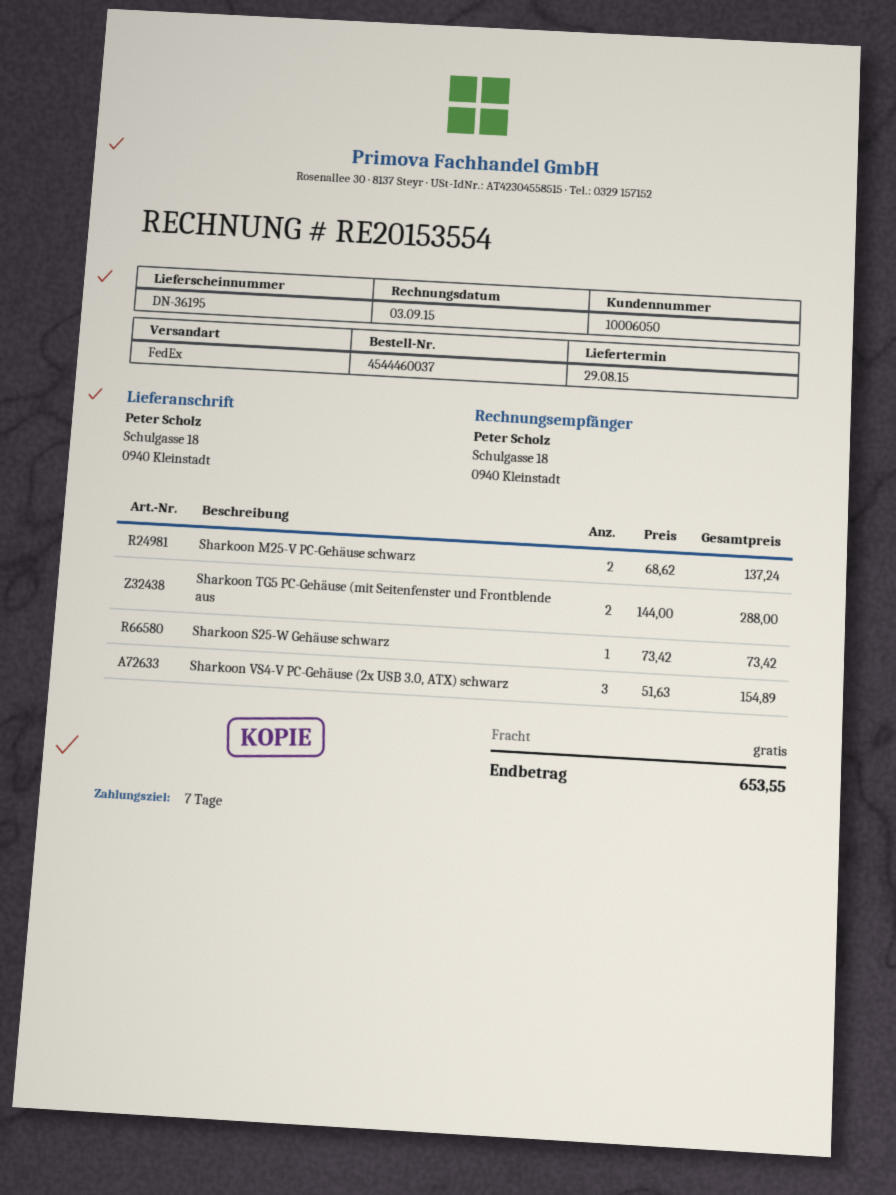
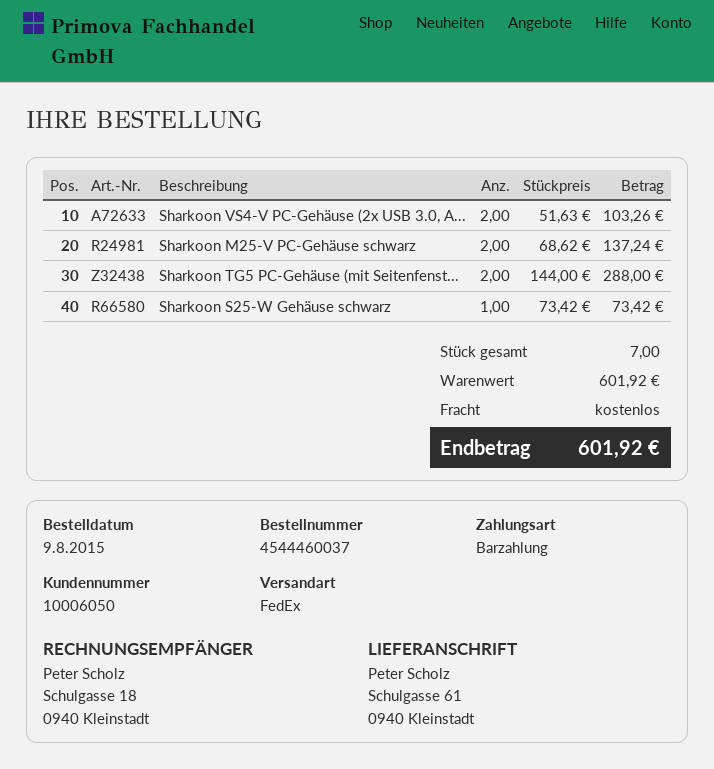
ship to: Schulgasse 18, 0940 Kleinstadt -> Schulgasse 61, 0940 Kleinstadt
Sharkoon VS4-V PC-Gehäuse (2x USB 3.0, ATX) schwarz: 3 x 51.63 = 154.89 -> 2 x 51.63 = 103.26
total: 653.55 -> 601.92

